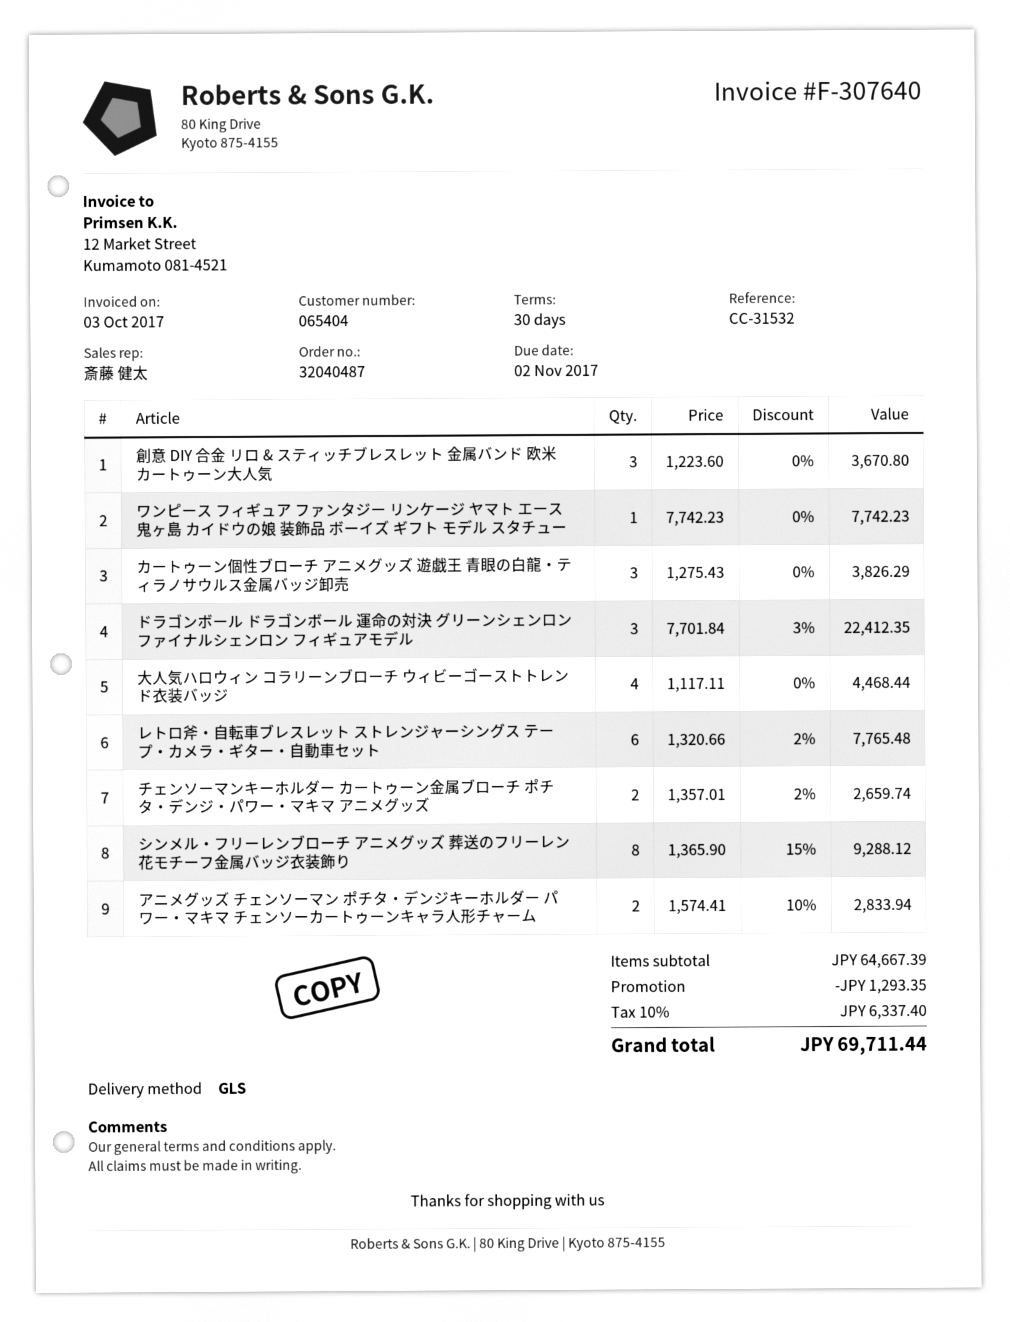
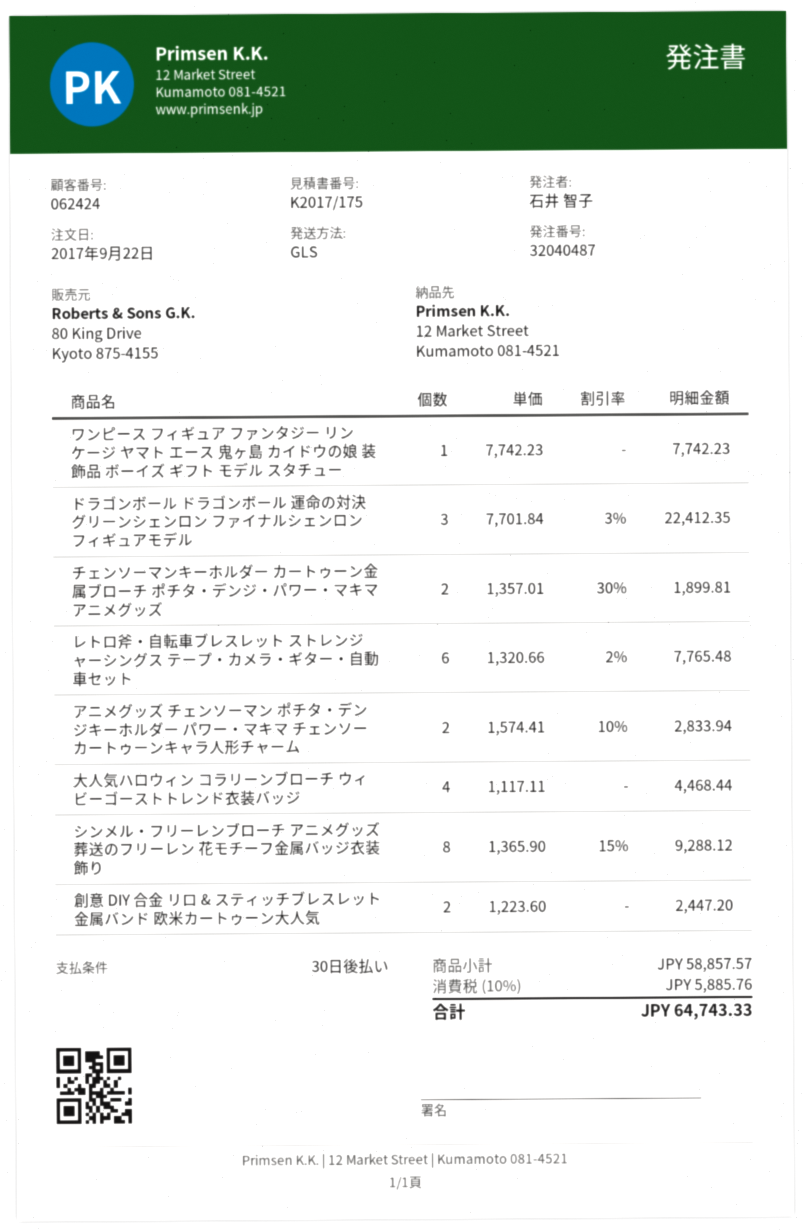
customer number: 065404 -> 062424
創意 DIY 合金 リロ & スティッチブレスレット 金属バンド 欧米カートゥーン大人気: 3 x 1223.60 = 3670.80 -> 2 x 1223.60 = 2447.20
カートゥーン個性ブローチ アニメグッズ 遊戯王 青眼の白龍・ティラノサウルス金属バッジ卸売: 3 x 1275.43 = 3826.29 -> none
チェンソーマンキーホルダー カートゥーン金属ブローチ ポチタ・デンジ・パワー・マキマ アニメグッズ: 2 x 1357.01 - 2% = 2659.74 -> 2 x 1357.01 - 30% = 1899.81
subtotal: 64667.39 -> 58857.57
discount: 1293.35 -> none
tax: 10% = 6337.40 -> 10% = 5885.76
total: 69711.44 -> 64743.33

